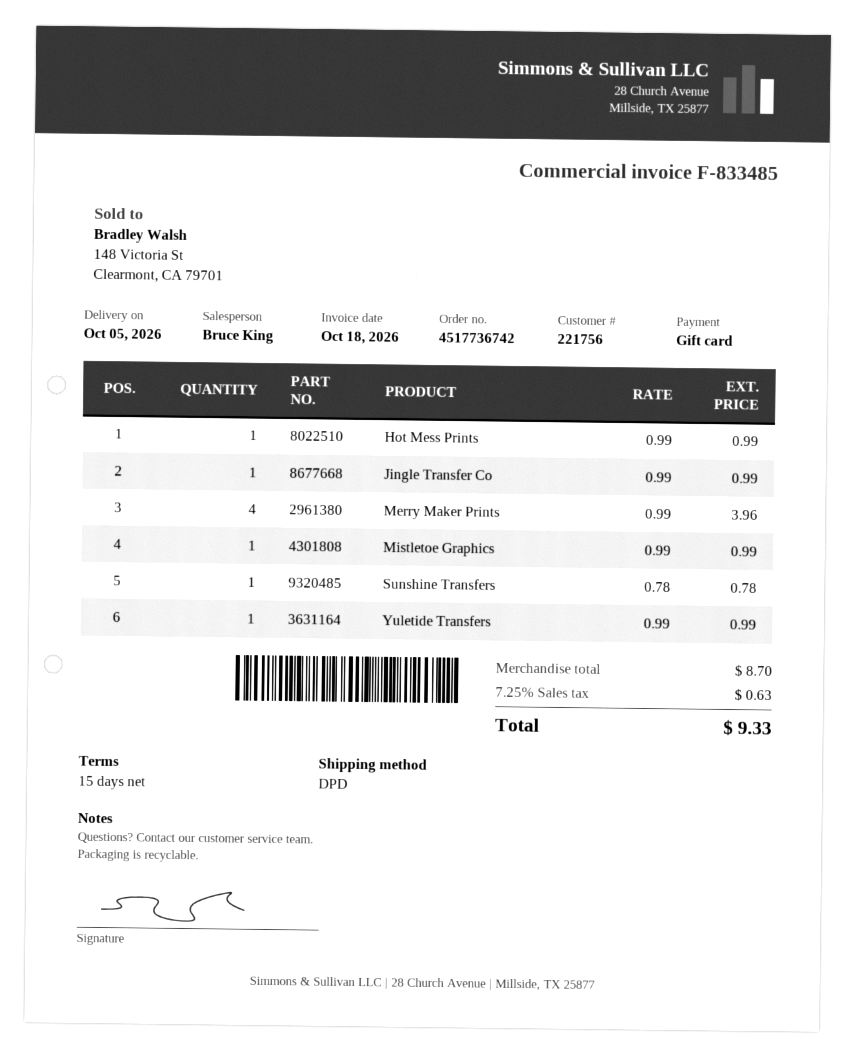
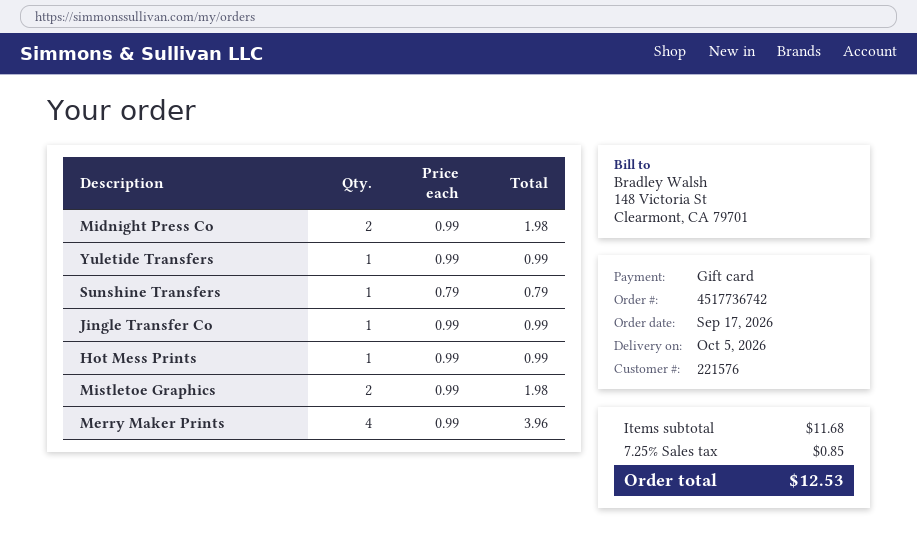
customer number: 221756 -> 221576
Mistletoe Graphics: 1 x 0.99 = 0.99 -> 2 x 0.99 = 1.98
Sunshine Transfers: 1 x 0.78 = 0.78 -> 1 x 0.79 = 0.79
Midnight Press Co: none -> 2 x 0.99 = 1.98
subtotal: 8.70 -> 11.68
tax: 7.25% = 0.63 -> 7.25% = 0.85
total: 9.33 -> 12.53

